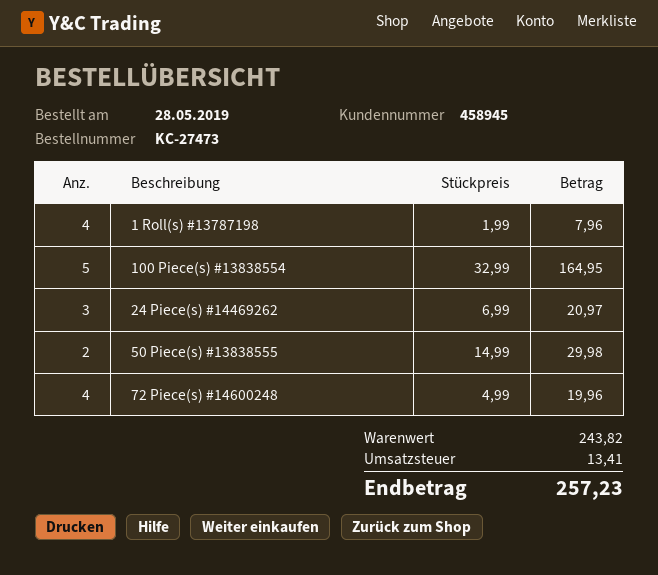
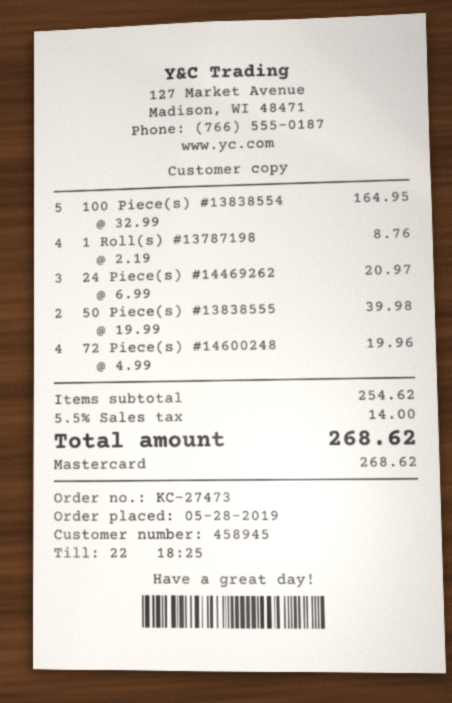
1 Roll(s) #13787198: 4 x 1.99 = 7.96 -> 4 x 2.19 = 8.76
50 Piece(s) #13838555: 2 x 14.99 = 29.98 -> 2 x 19.99 = 39.98
subtotal: 243.82 -> 254.62
tax: 13.41 -> 14.00
total: 257.23 -> 268.62

